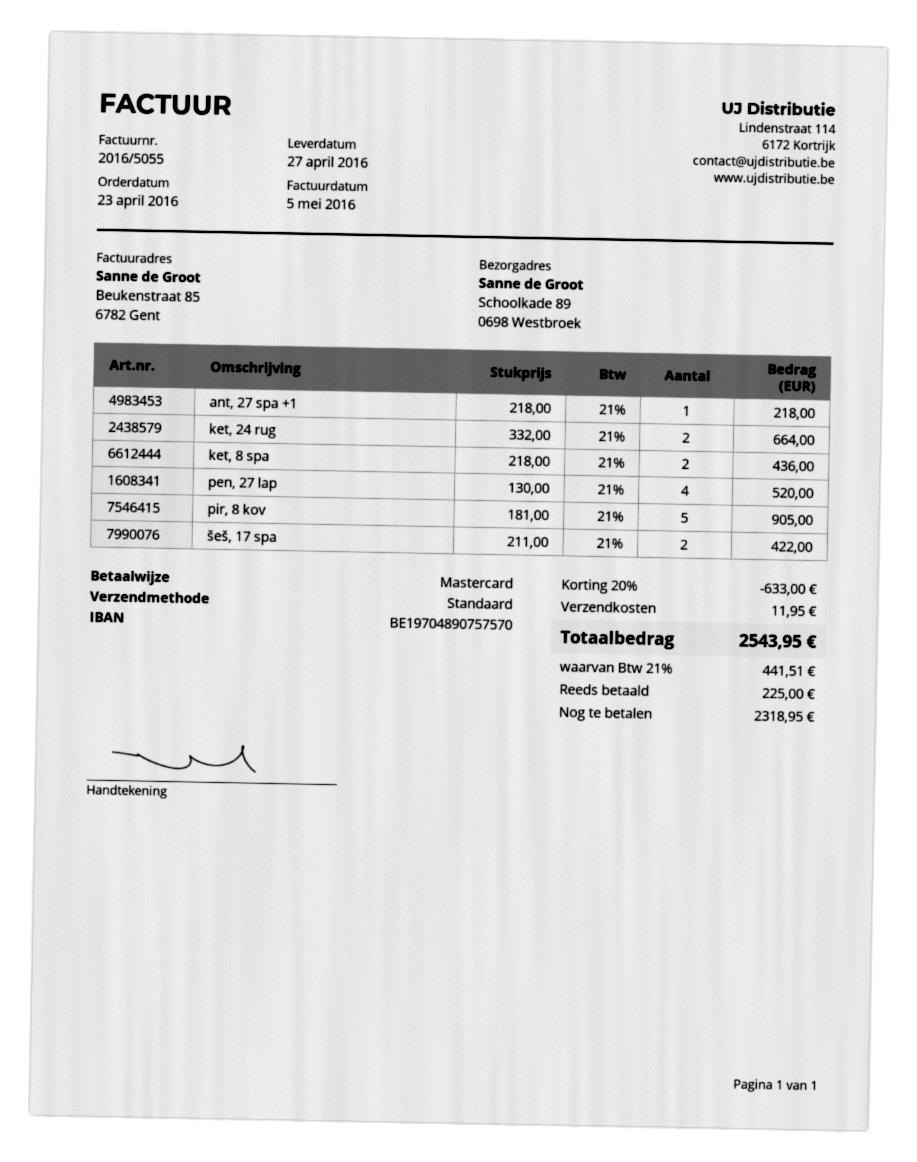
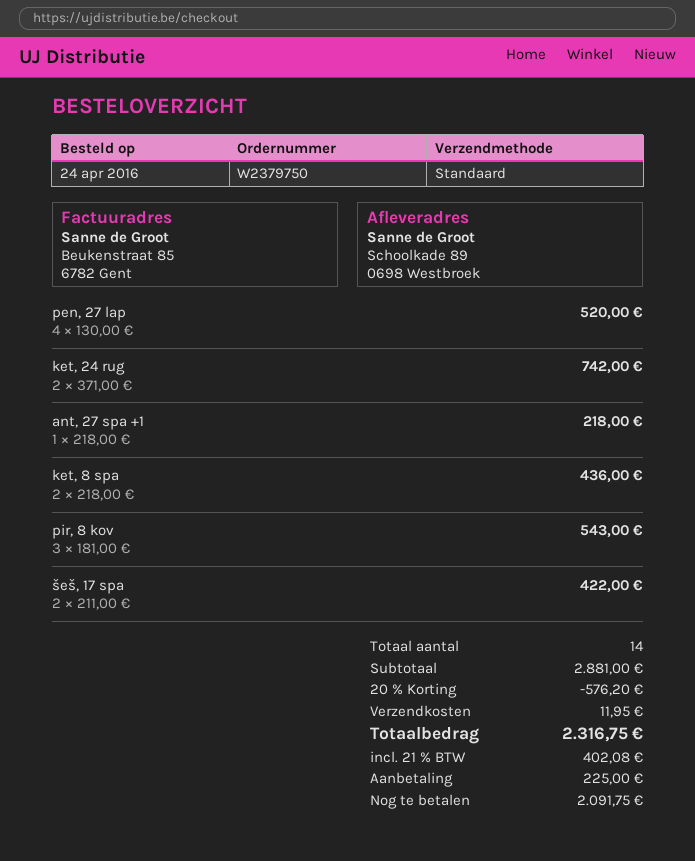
order date: 2016-04-23 -> 2016-04-24
ket, 24 rug: 2 x 332.00 = 664.00 -> 2 x 371.00 = 742.00
pir, 8 kov: 5 x 181.00 = 905.00 -> 3 x 181.00 = 543.00
discount: 20% = 633.00 -> 20% = 576.20
tax: 21% = 441.51 -> 21% = 402.08
total: 2543.95 -> 2316.75
balance: 2318.95 -> 2091.75

